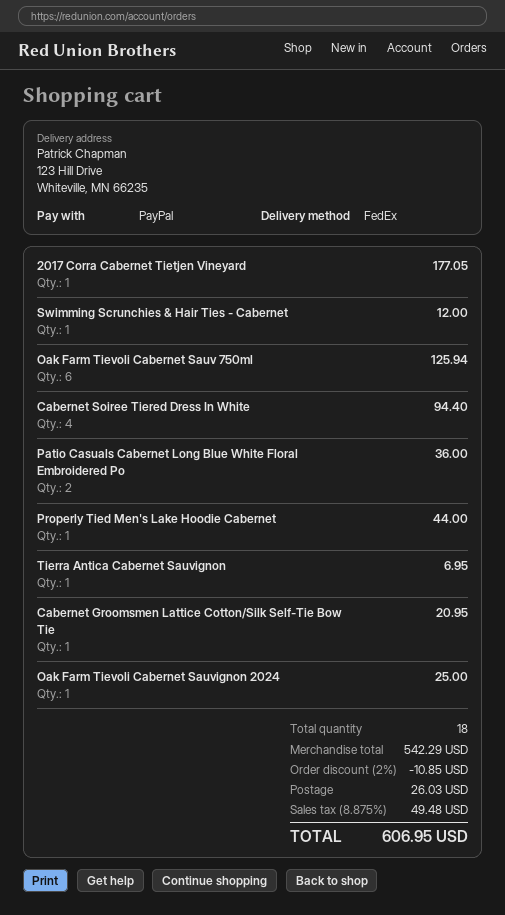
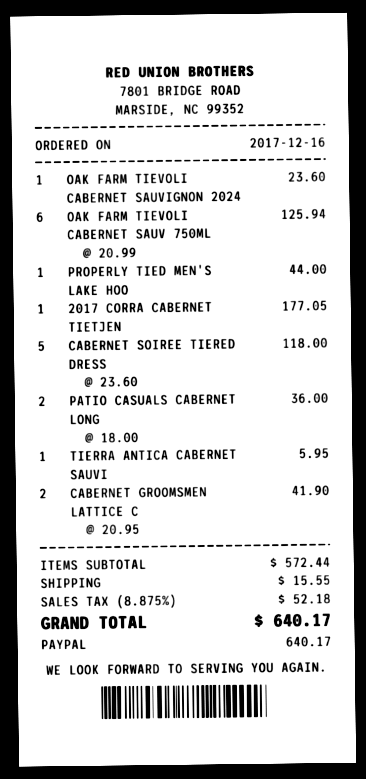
Swimming Scrunchies & Hair Ties - Cabernet: 1 for 12.00 -> none
Cabernet Soiree Tiered Dress In White: 4 for 94.40 -> 5 for 118.00
Tierra Antica Cabernet Sauvignon: 1 for 6.95 -> 1 for 5.95
Cabernet Groomsmen Lattice Cotton/Silk Self-Tie Bow Tie: 1 for 20.95 -> 2 for 41.90
Oak Farm Tievoli Cabernet Sauvignon 2024: 1 for 25.00 -> 1 for 23.60
subtotal: 542.29 -> 572.44
discount: 2% = 10.85 -> none
shipping: 26.03 -> 15.55
tax: 8.875% = 49.48 -> 8.875% = 52.18
total: 606.95 -> 640.17

